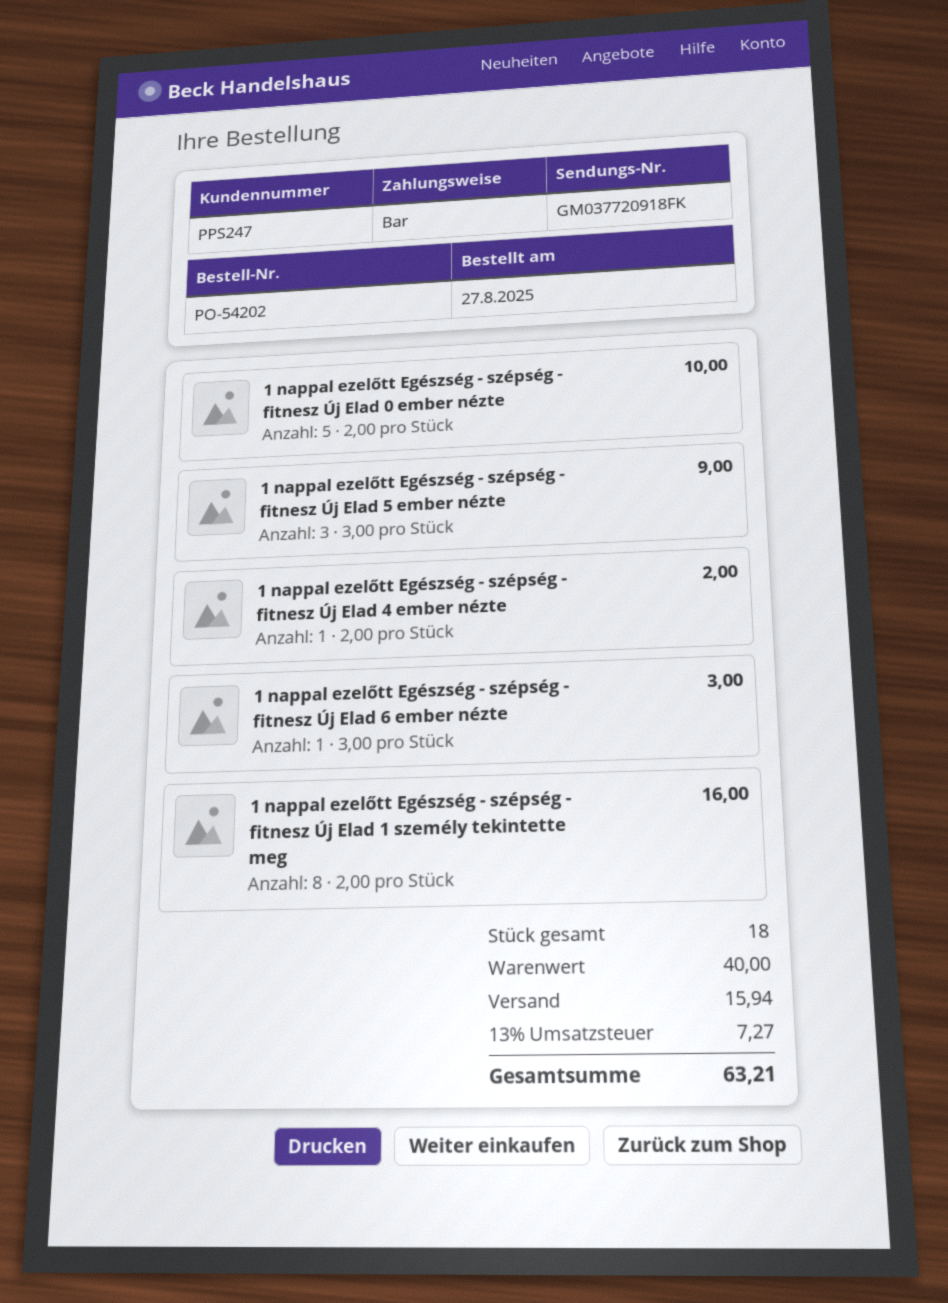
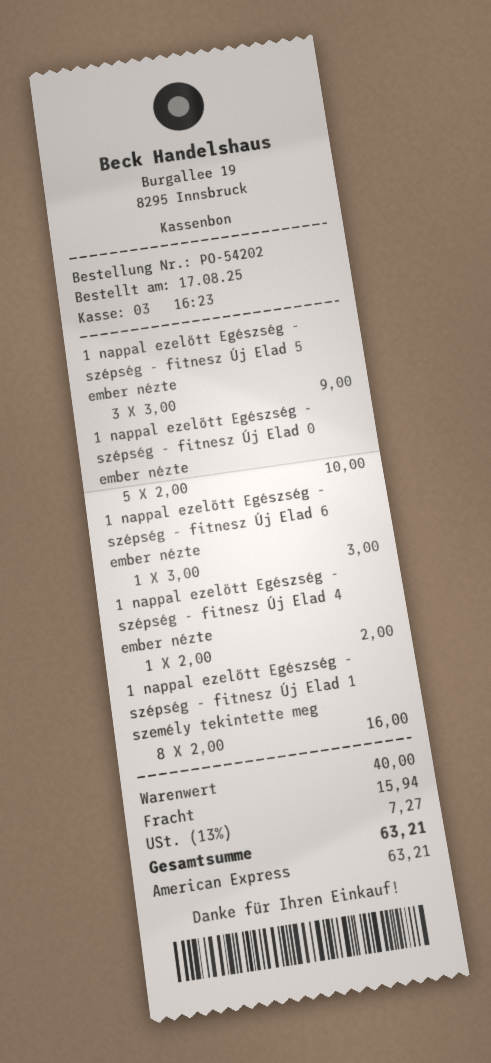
order date: 2025-08-27 -> 2025-08-17
payment method: cash -> American Express

